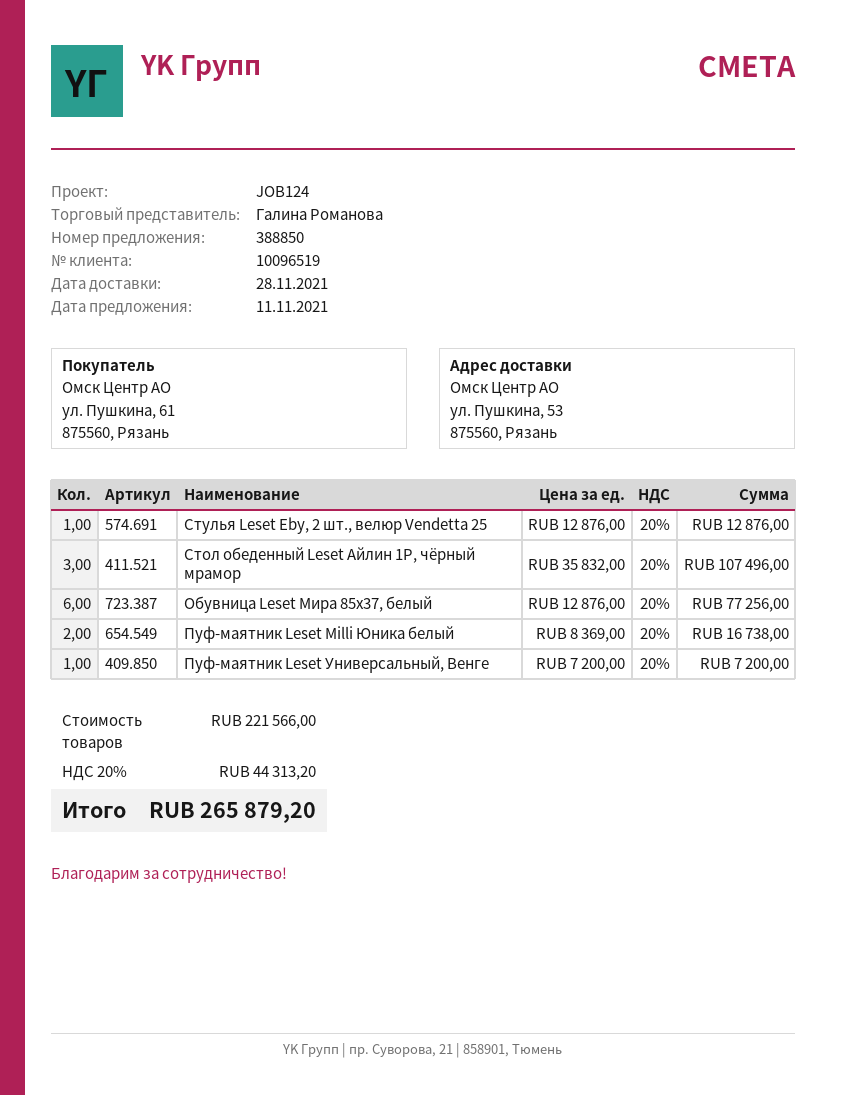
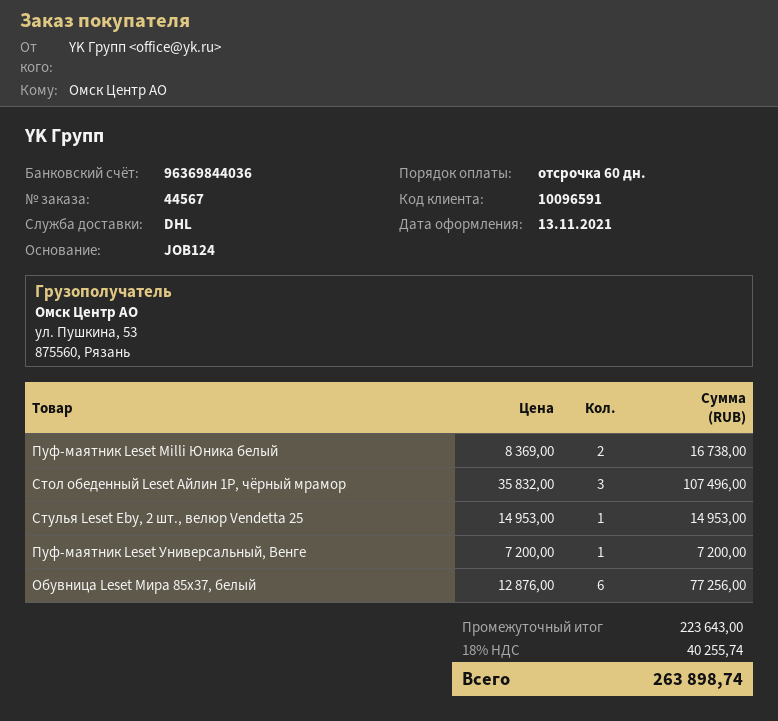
customer number: 10096519 -> 10096591
Стулья Leset Eby, 2 шт., велюр Vendetta 25: 1 x 12876.00 = 12876.00 -> 1 x 14953.00 = 14953.00
subtotal: 221566.00 -> 223643.00
tax: 20% = 44313.20 -> 18% = 40255.74
total: 265879.20 -> 263898.74

